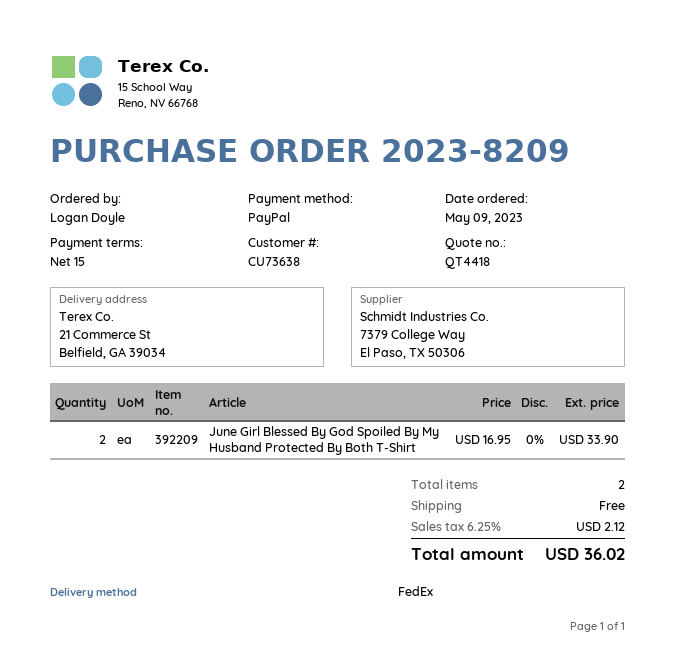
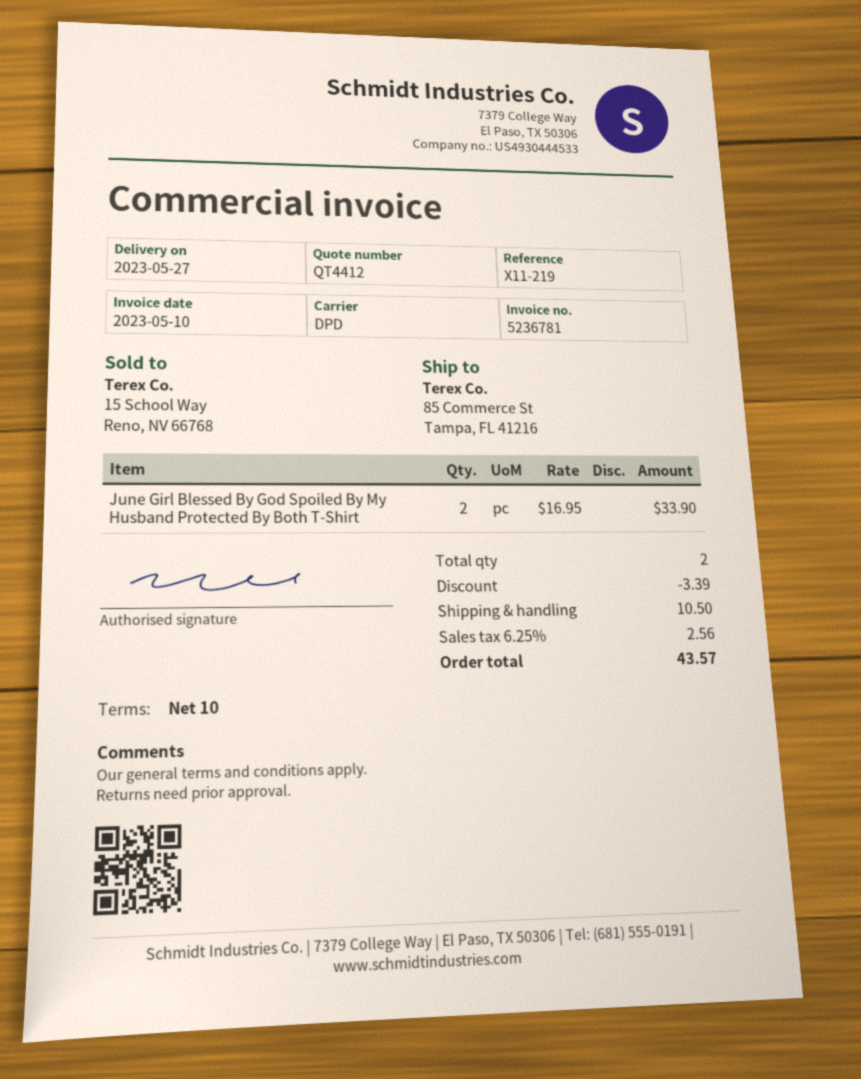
quote number: QT4418 -> QT4412
payment terms: 15 days -> 10 days
shipping method: FedEx -> DPD
ship to: 21 Commerce St, Belfield, GA 39034 -> 85 Commerce St, Tampa, FL 41216
discount: none -> 3.39
shipping: 0.00 -> 10.50
tax: 6.25% = 2.12 -> 6.25% = 2.56
total: 36.02 -> 43.57

